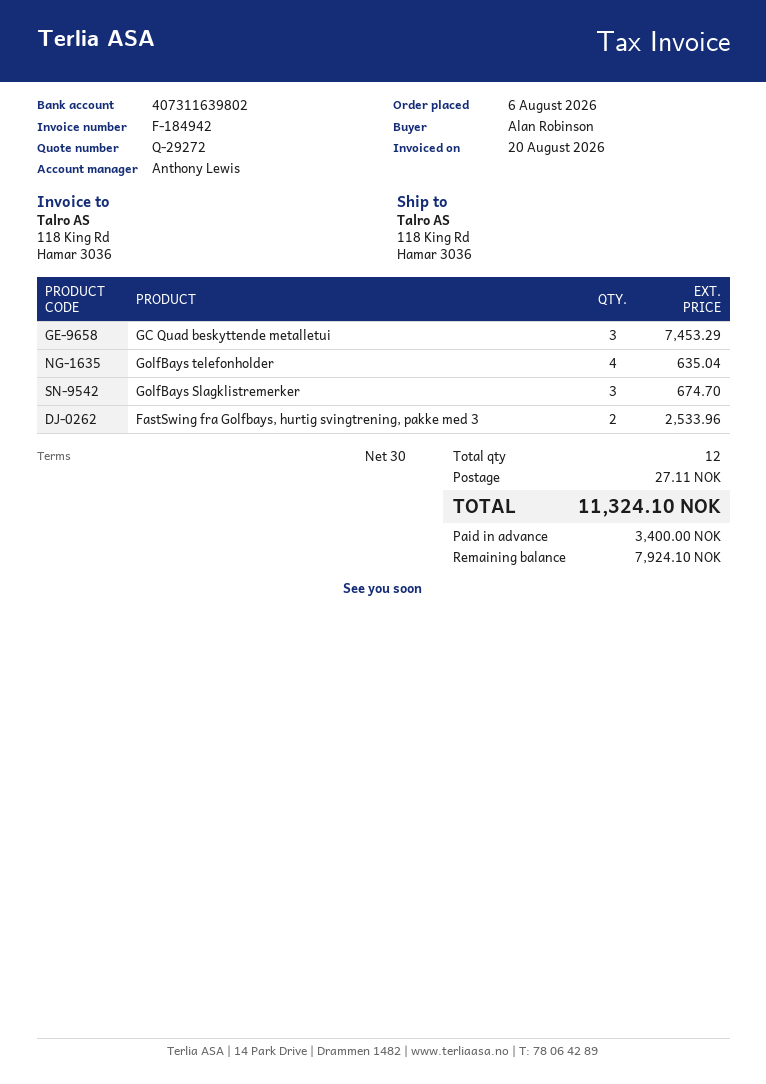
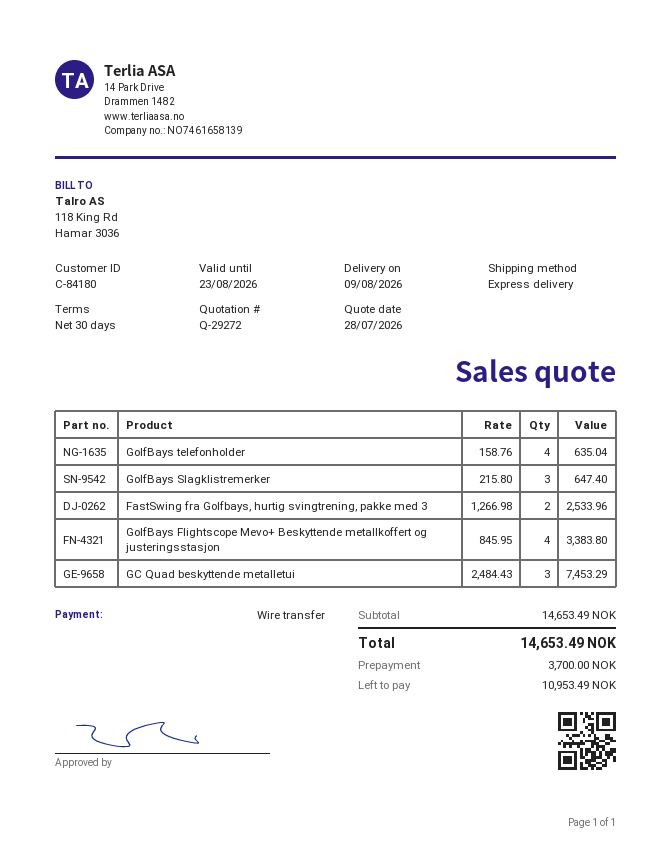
GolfBays Slagklistremerker: 3 for 674.70 -> 3 for 647.40
GolfBays Flightscope Mevo+ Beskyttende metallkoffert og justeringsstasjon: none -> 4 for 3383.80
shipping: 27.11 -> none
total: 11324.10 -> 14653.49
deposit: 3400.00 -> 3700.00
balance: 7924.10 -> 10953.49

